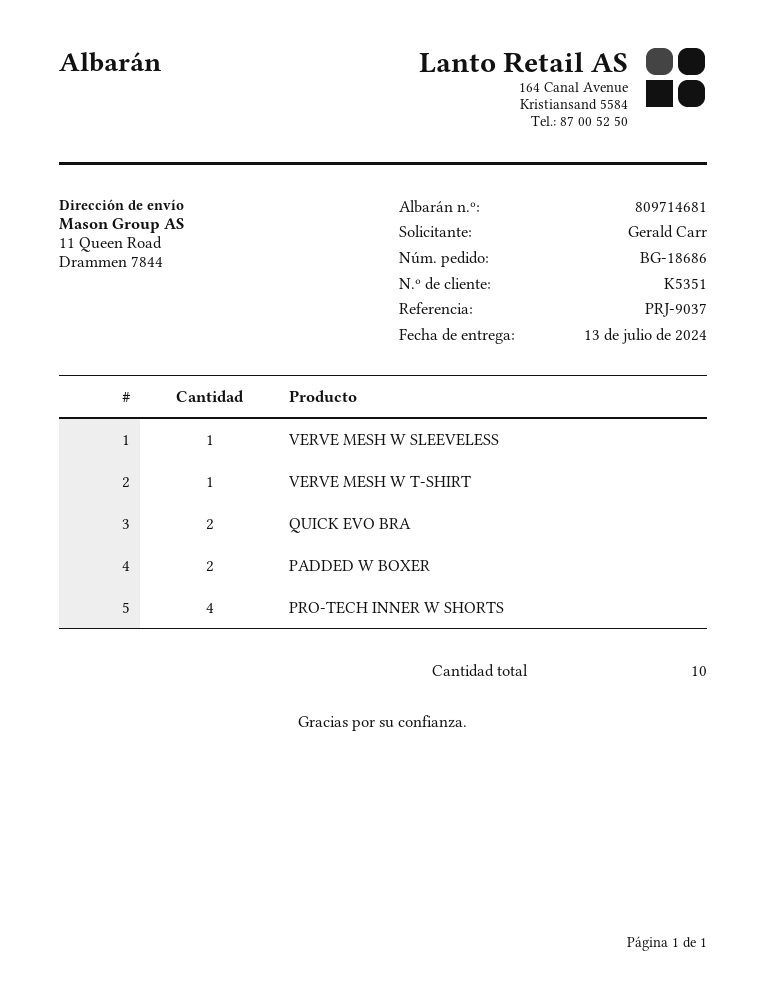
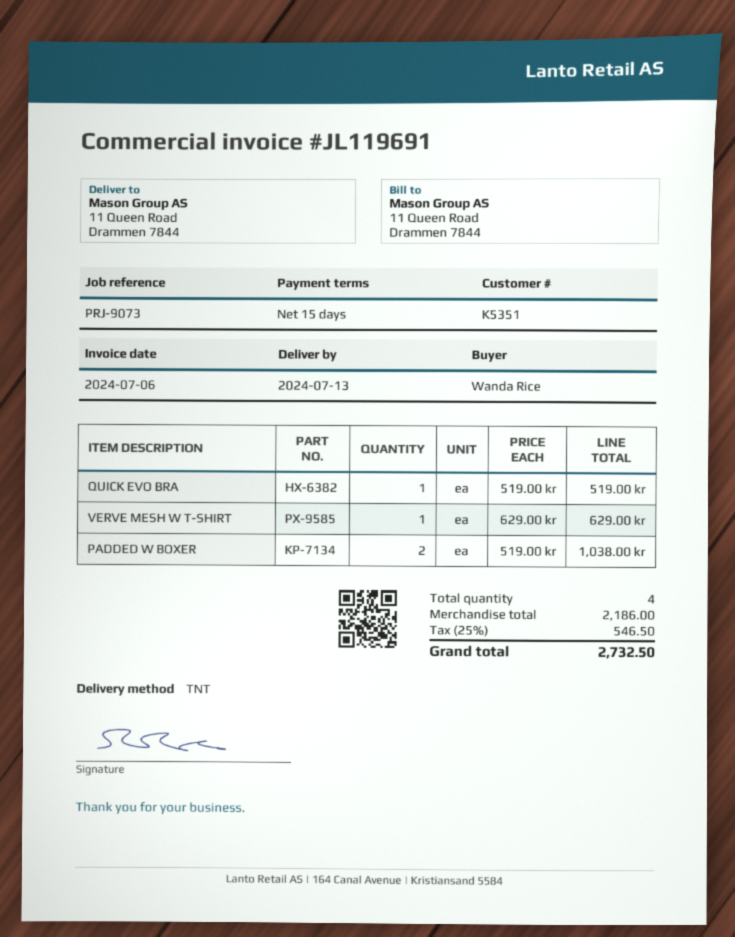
reference: PRJ-9037 -> PRJ-9073
ordered by: Gerald Carr -> Wanda Rice
VERVE MESH W SLEEVELESS: 1 -> none
QUICK EVO BRA: 2 -> 1
PRO-TECH INNER W SHORTS: 4 -> none
total quantity: 10 -> 4

